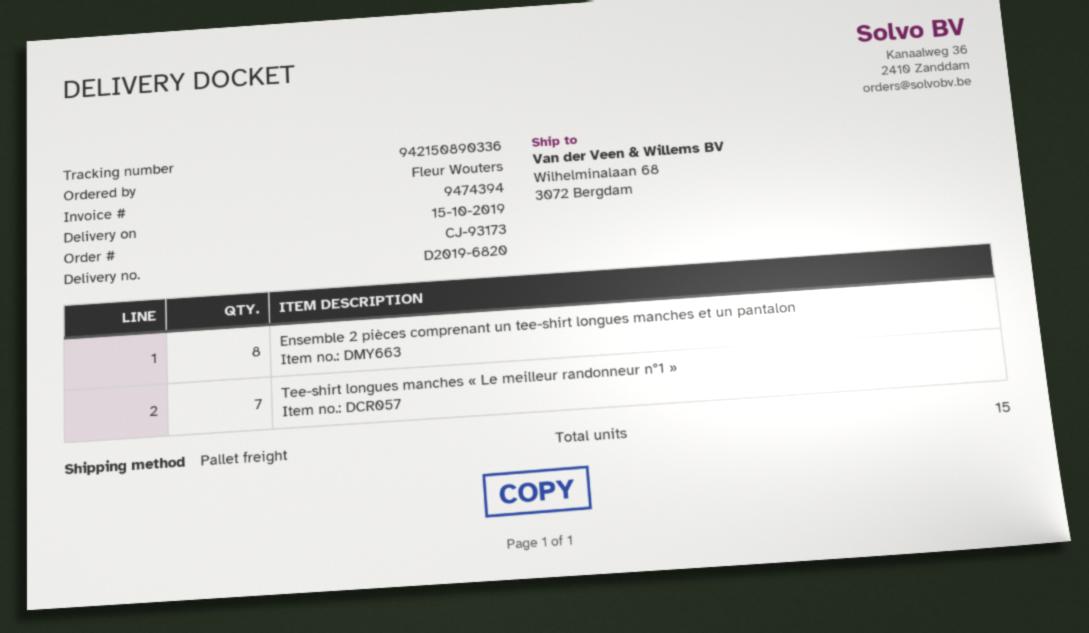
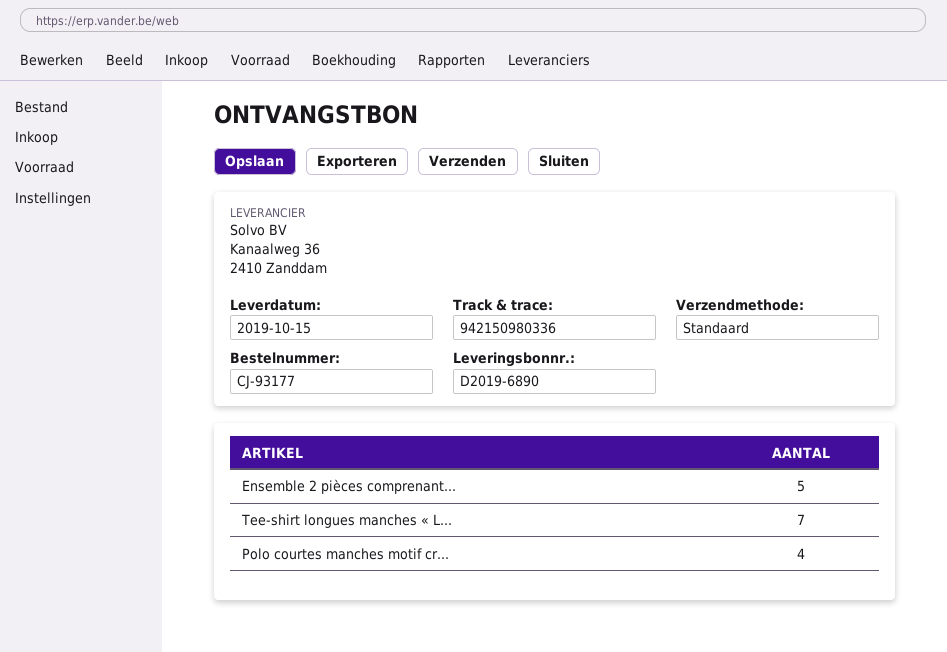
order number: CJ-93173 -> CJ-93177
delivery note number: D2019-6820 -> D2019-6890
shipping method: pallet freight -> standard
tracking number: 942150890336 -> 942150980336
Ensemble 2 pièces comprenant un tee-shirt longues manches et un pantalon: 8 -> 5
Polo courtes manches motif cr...: none -> 4

